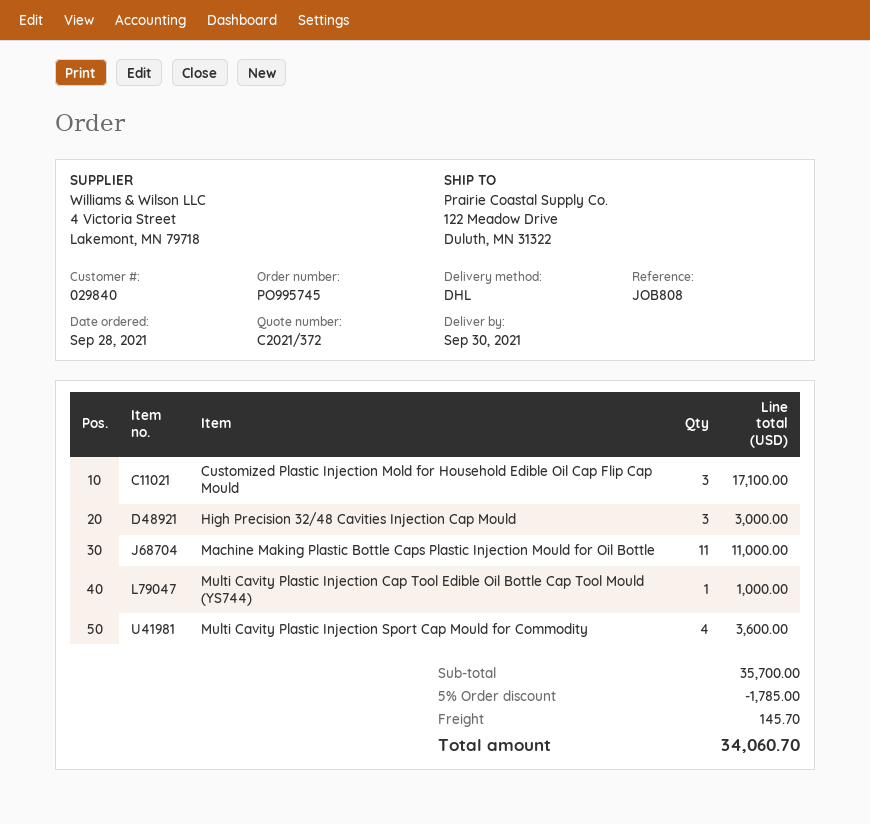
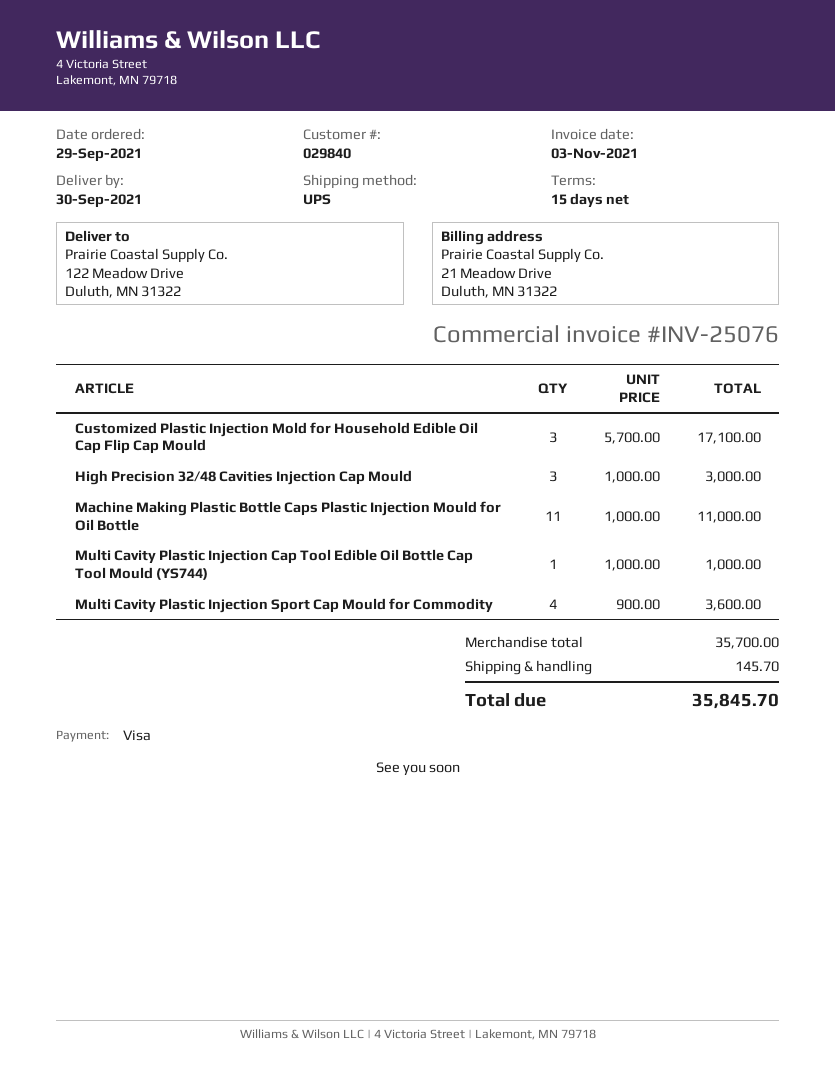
order date: 2021-09-28 -> 2021-09-29
shipping method: DHL -> UPS
discount: 5% = 1785.00 -> none
total: 34060.70 -> 35845.70

